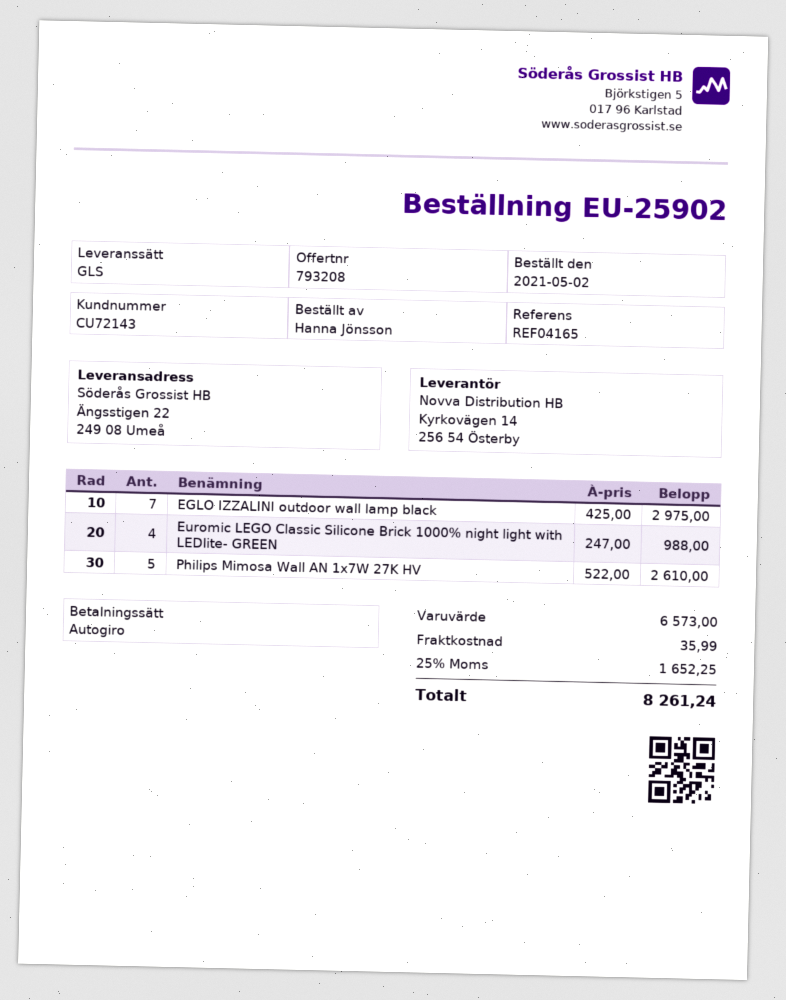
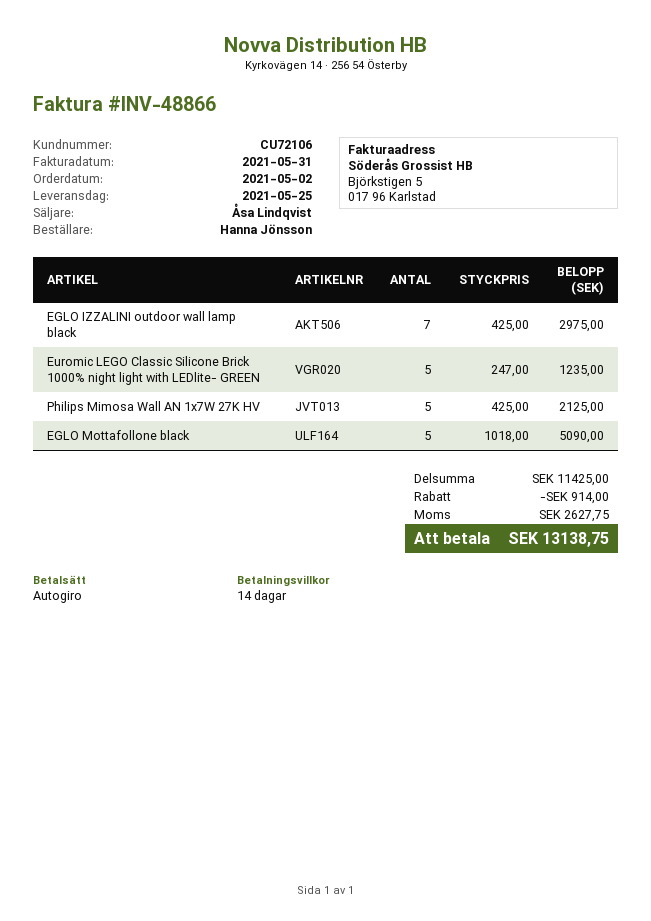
customer number: CU72143 -> CU72106
Euromic LEGO Classic Silicone Brick 1000% night light with LEDlite- GREEN: 4 x 247.00 = 988.00 -> 5 x 247.00 = 1235.00
Philips Mimosa Wall AN 1x7W 27K HV: 5 x 522.00 = 2610.00 -> 5 x 425.00 = 2125.00
EGLO Mottafollone black: none -> 5 x 1018.00 = 5090.00
subtotal: 6573.00 -> 11425.00
discount: none -> 914.00
shipping: 35.99 -> none
tax: 1652.25 -> 2627.75
total: 8261.24 -> 13138.75

